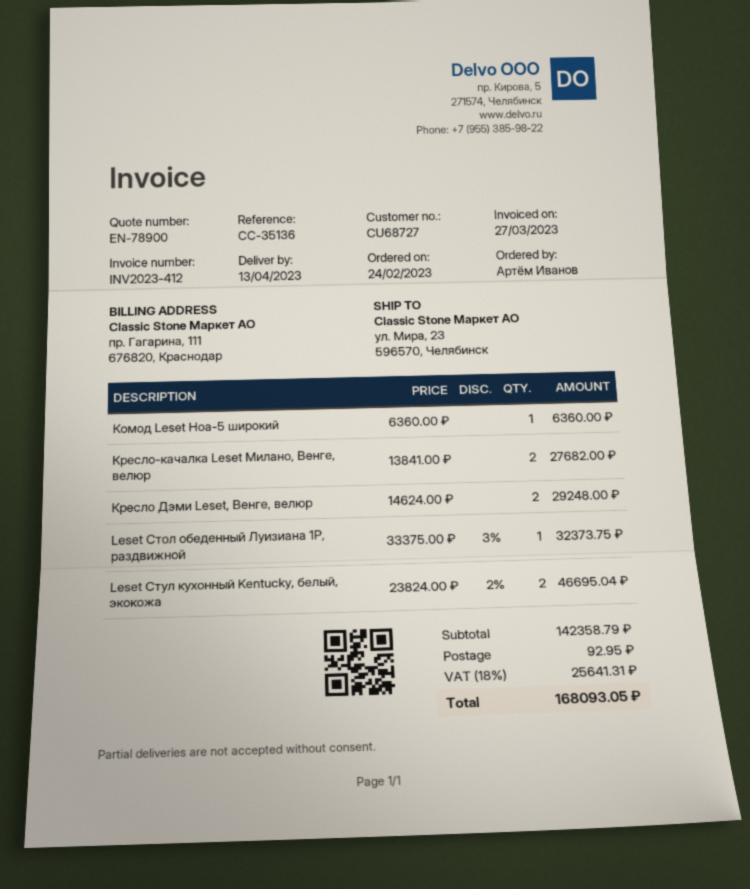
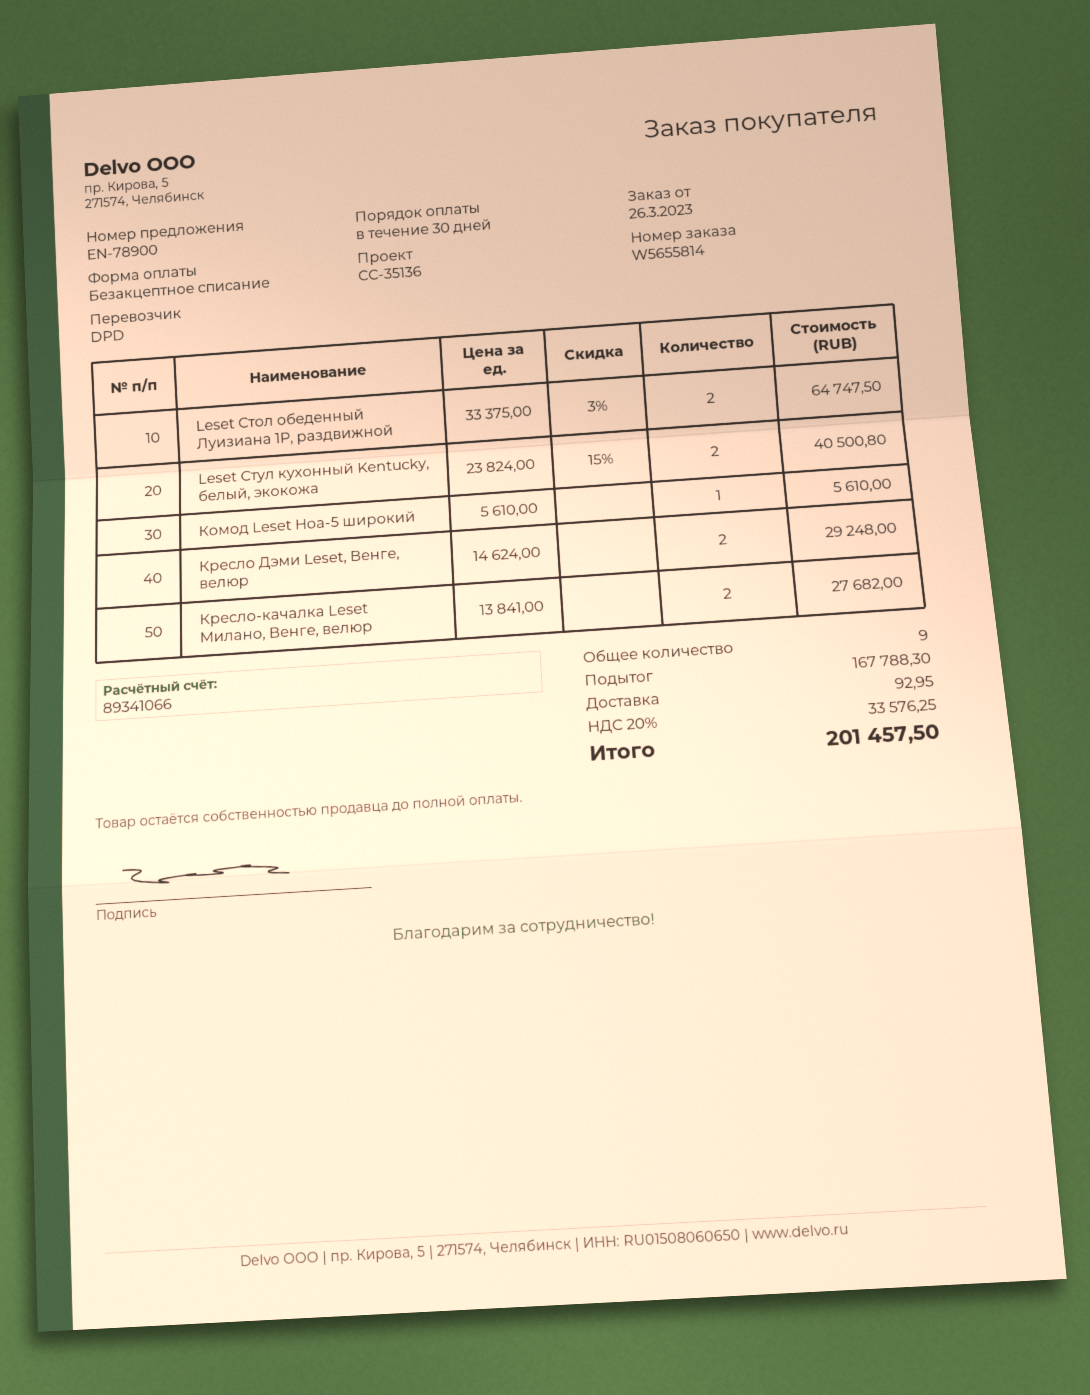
order date: 2023-02-24 -> 2023-03-26
Комод Leset Ноа-5 широкий: 1 x 6360.00 = 6360.00 -> 1 x 5610.00 = 5610.00
Leset Стол обеденный Луизиана 1Р, раздвижной: 1 x 33375.00 - 3% = 32373.75 -> 2 x 33375.00 - 3% = 64747.50
Leset Стул кухонный Kentucky, белый, экокожа: 2 x 23824.00 - 2% = 46695.04 -> 2 x 23824.00 - 15% = 40500.80
subtotal: 142358.79 -> 167788.30
tax: 18% = 25641.31 -> 20% = 33576.25
total: 168093.05 -> 201457.50

